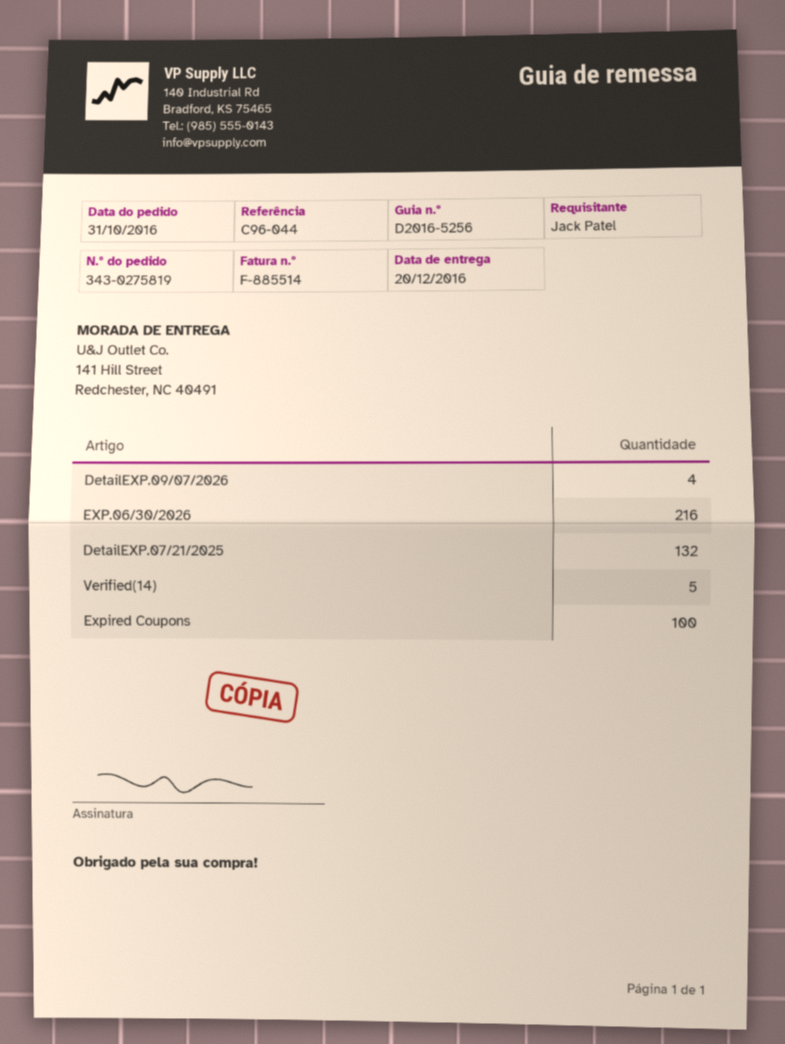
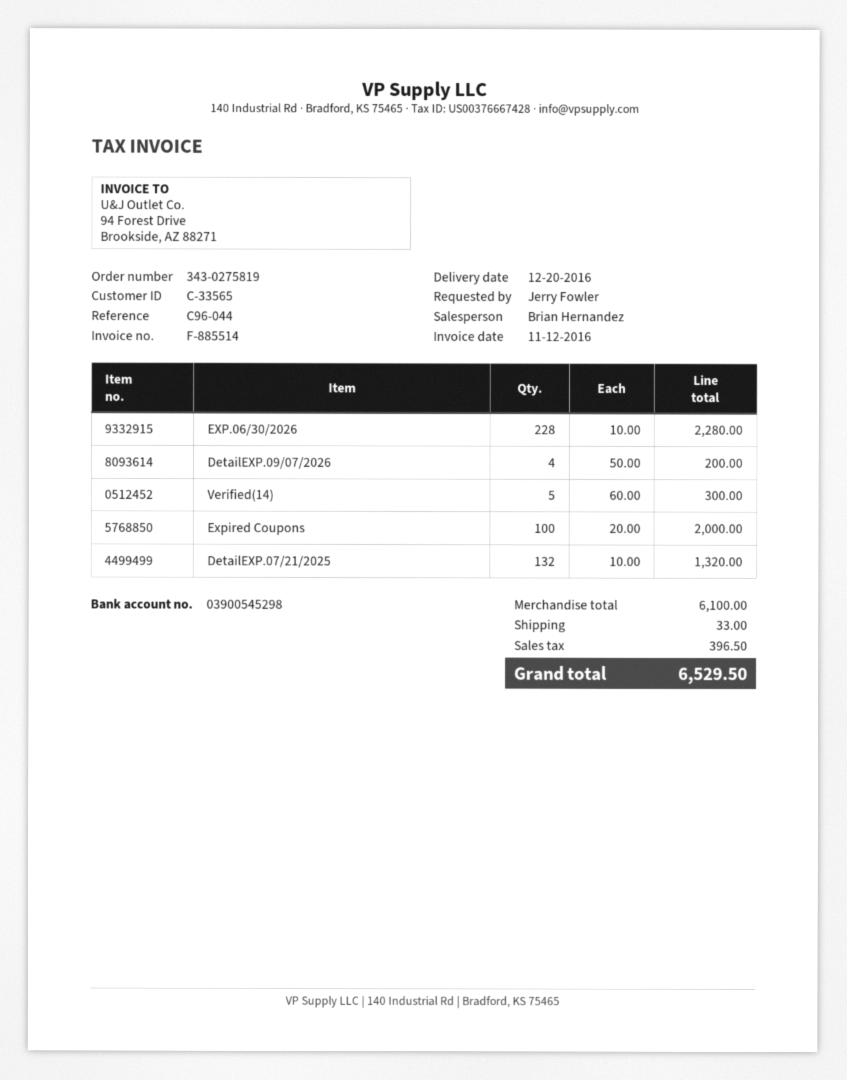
ordered by: Jack Patel -> Jerry Fowler
EXP.06/30/2026: 216 -> 228

